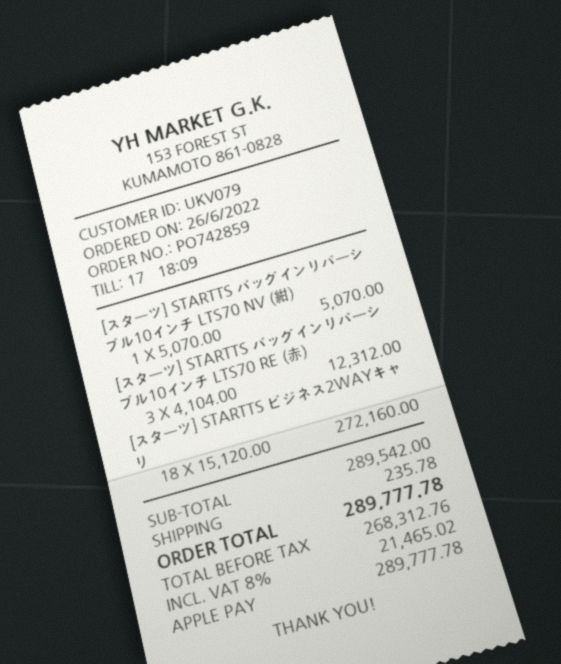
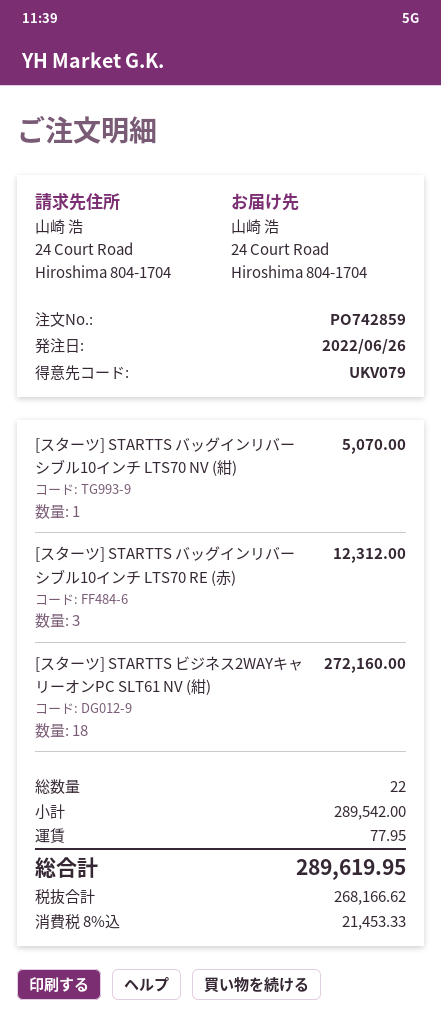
shipping: 235.78 -> 77.95
net: 268312.76 -> 268166.62
tax: 8% = 21465.02 -> 8% = 21453.33
total: 289777.78 -> 289619.95

